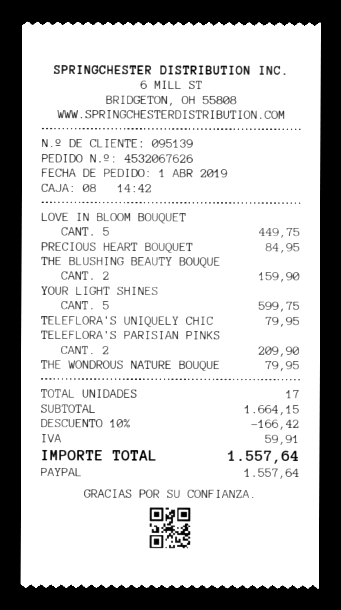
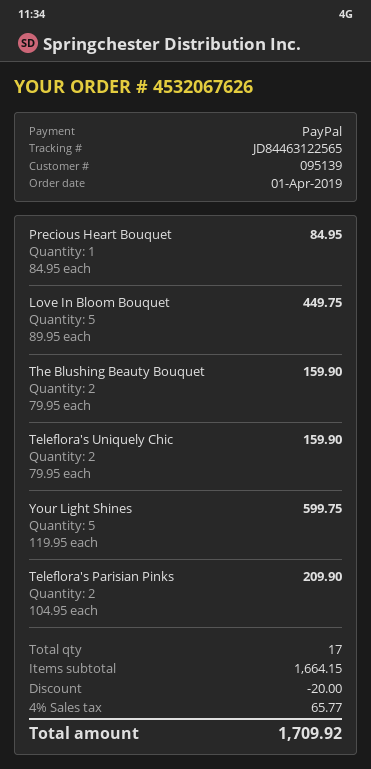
TELEFLORA'S UNIQUELY CHIC: 1 for 79.95 -> 2 for 159.90
THE WONDROUS NATURE BOUQUE: 1 for 79.95 -> none
discount: 166.42 -> 20.00
tax: 59.91 -> 65.77
total: 1557.64 -> 1709.92

